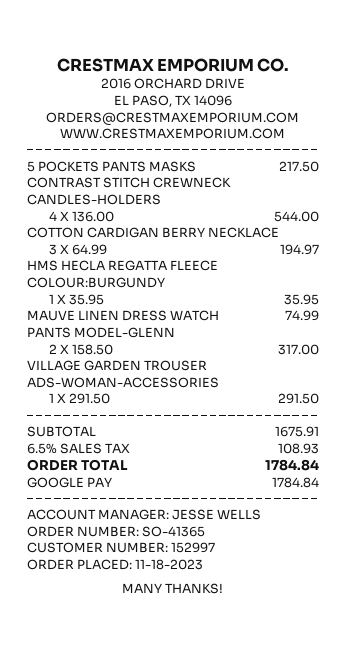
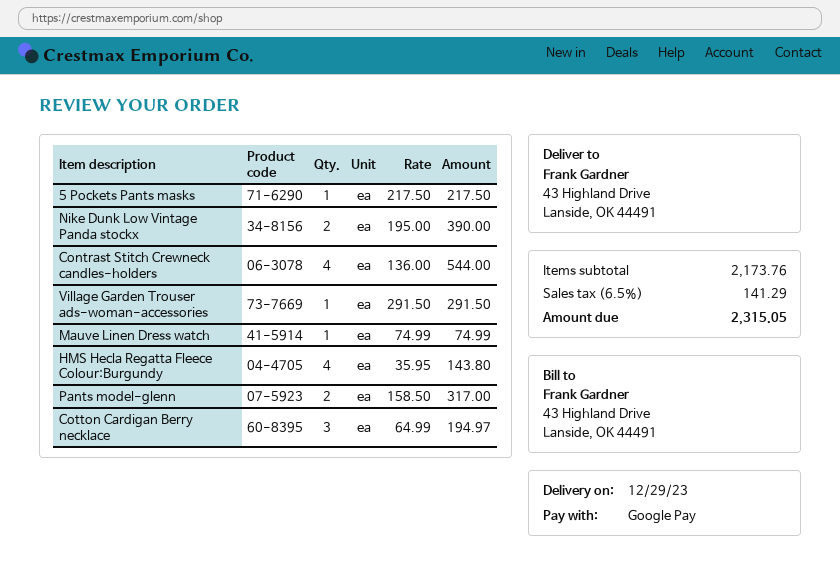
HMS HECLA REGATTA FLEECE COLOUR:BURGUNDY: 1 x 35.95 = 35.95 -> 4 x 35.95 = 143.80
Nike Dunk Low Vintage Panda stockx: none -> 2 x 195.00 = 390.00
subtotal: 1675.91 -> 2173.76
tax: 6.5% = 108.93 -> 6.5% = 141.29
total: 1784.84 -> 2315.05

